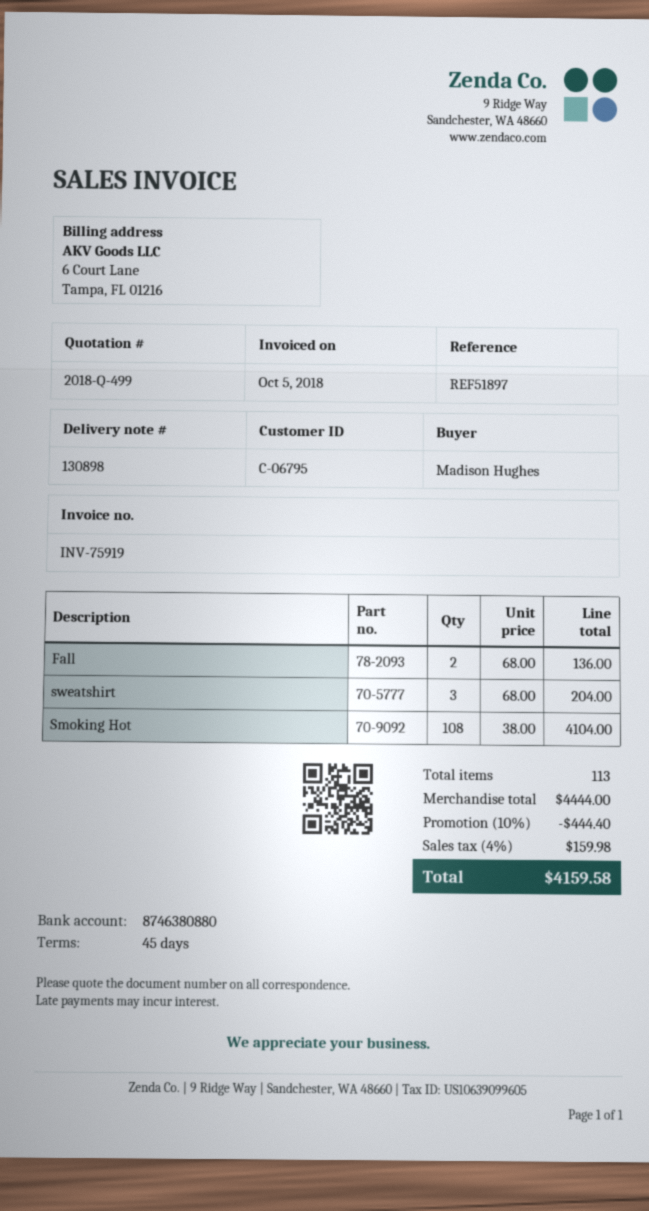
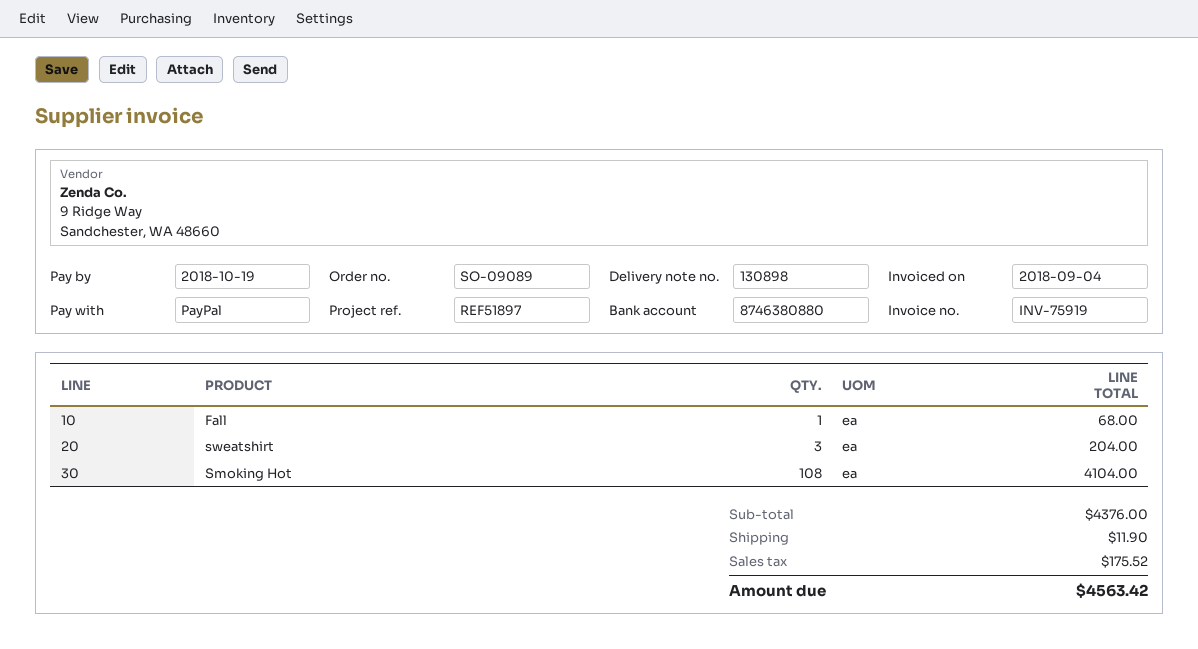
invoice date: 2018-10-05 -> 2018-09-04
Fall: 2 for 136.00 -> 1 for 68.00
subtotal: 4444.00 -> 4376.00
discount: 10% = 444.40 -> none
shipping: none -> 11.90
tax: 159.98 -> 175.52
total: 4159.58 -> 4563.42

